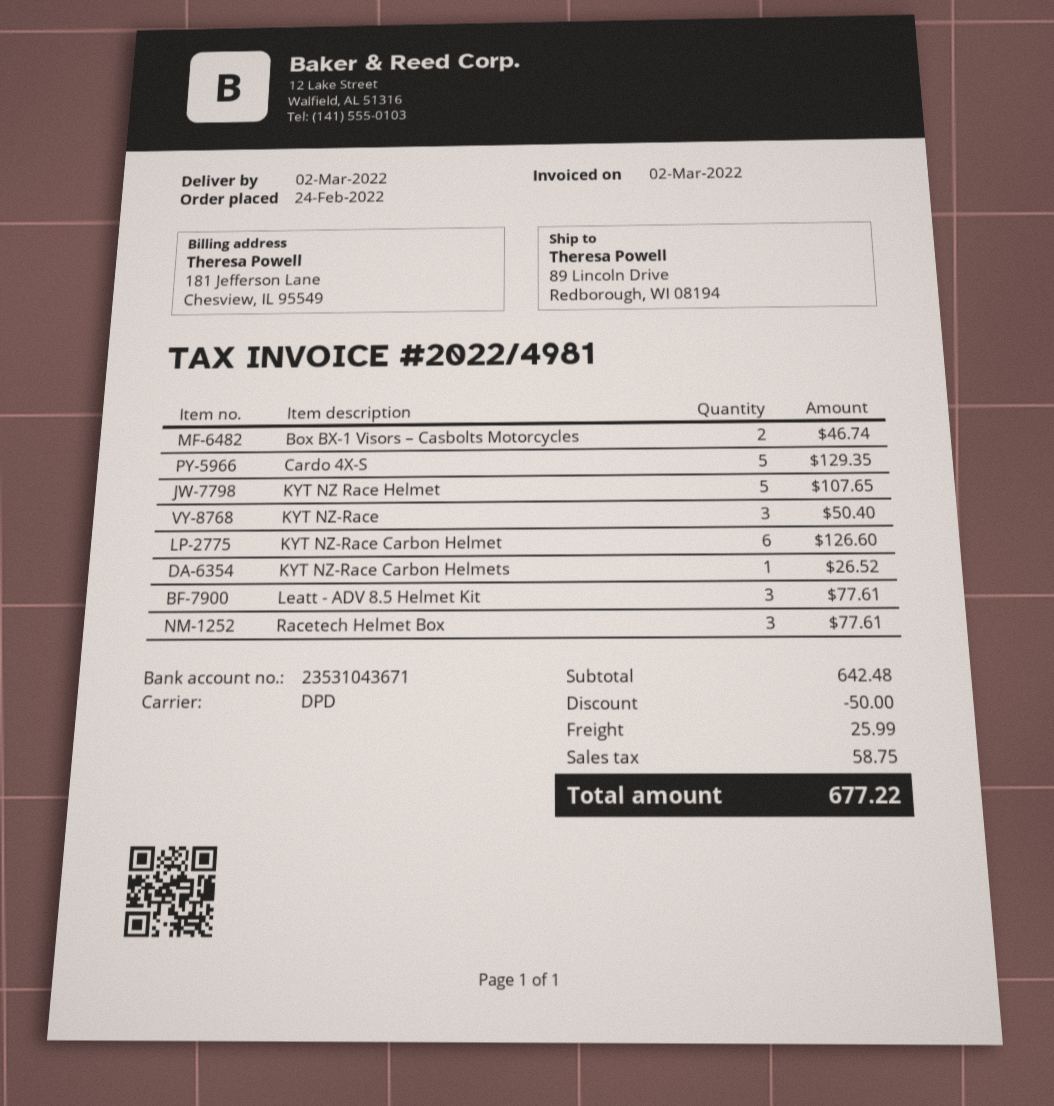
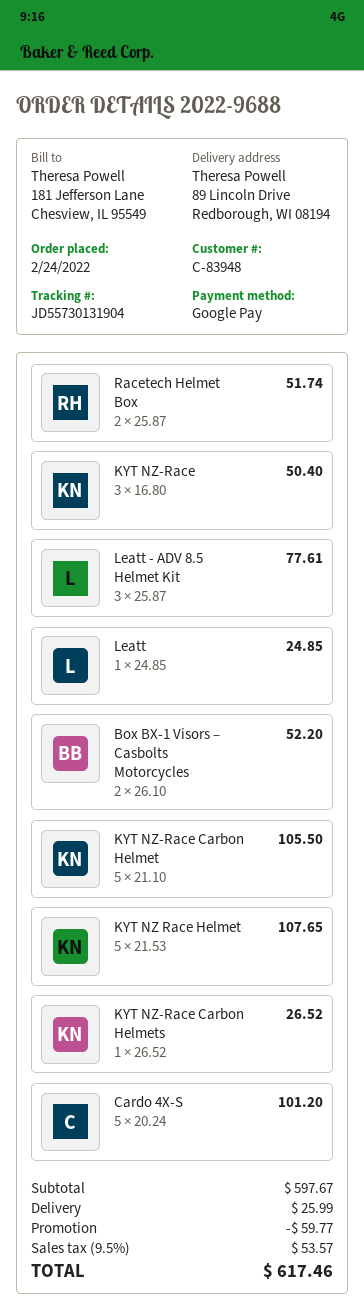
Box BX-1 Visors – Casbolts Motorcycles: 2 for 46.74 -> 2 for 52.20
Cardo 4X-S: 5 for 129.35 -> 5 for 101.20
KYT NZ-Race Carbon Helmet: 6 for 126.60 -> 5 for 105.50
Racetech Helmet Box: 3 for 77.61 -> 2 for 51.74
Leatt: none -> 1 for 24.85
subtotal: 642.48 -> 597.67
discount: 50.00 -> 59.77
tax: 58.75 -> 53.57
total: 677.22 -> 617.46

